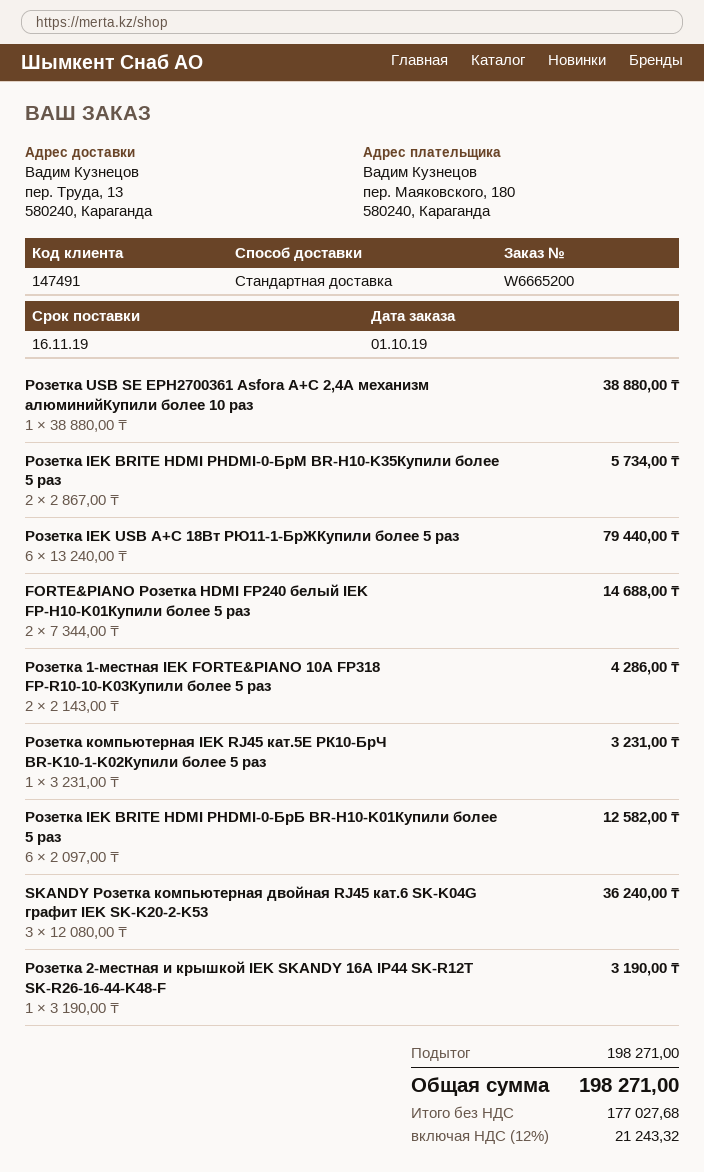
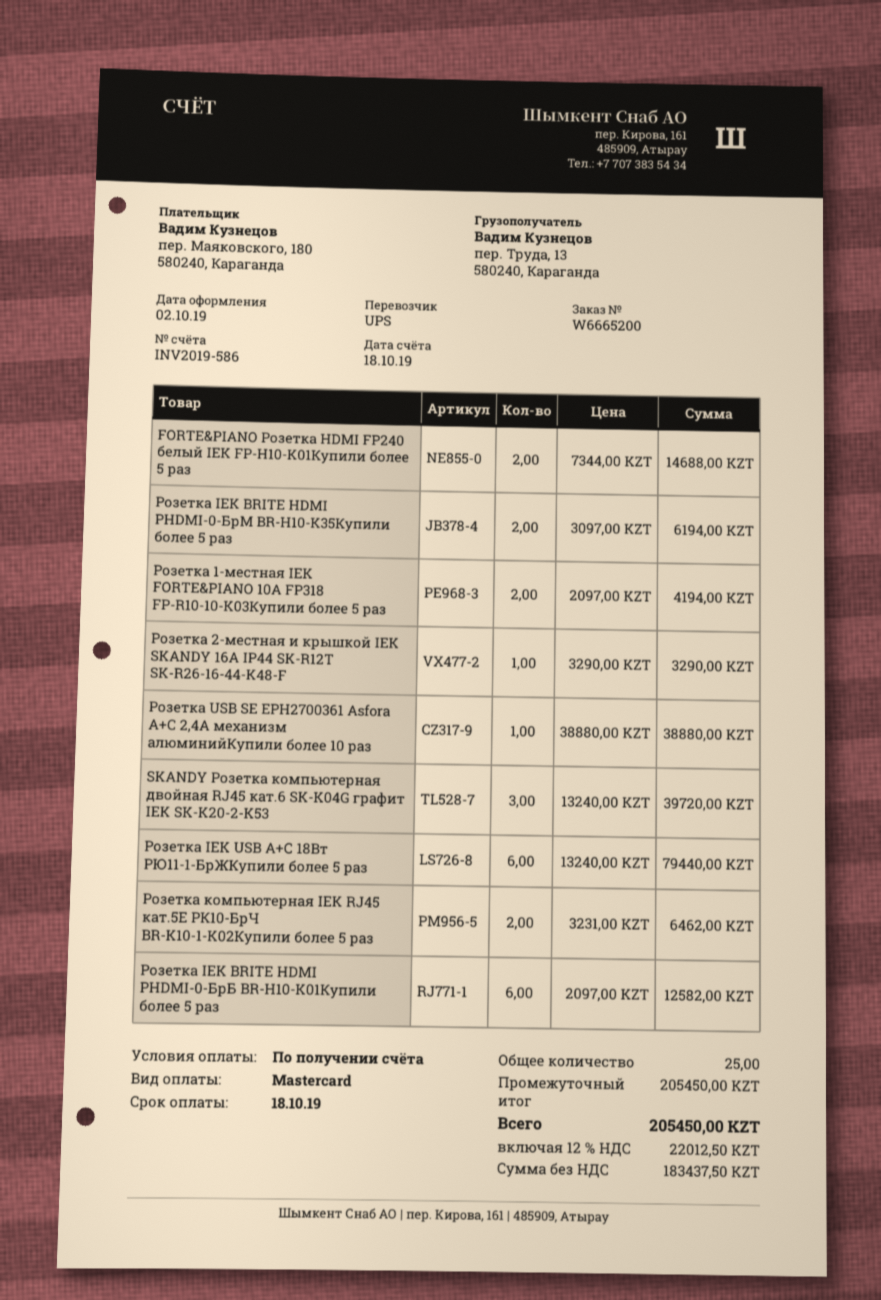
order date: 2019-10-01 -> 2019-10-02
shipping method: standard -> UPS
Розетка IEK BRITE HDMI РHDMI-0-БрМ BR-H10-K35Купили более 5 раз: 2 x 2867.00 = 5734.00 -> 2 x 3097.00 = 6194.00
Розетка 1-местная IEK FORTE&PIANO 10А FP318 FP-R10-10-K03Купили более 5 раз: 2 x 2143.00 = 4286.00 -> 2 x 2097.00 = 4194.00
Розетка компьютерная IEK RJ45 кат.5E РК10-БрЧ BR-K10-1-K02Купили более 5 раз: 1 x 3231.00 = 3231.00 -> 2 x 3231.00 = 6462.00
SKANDY Розетка компьютерная двойная RJ45 кат.6 SK-K04G графит IEK SK-K20-2-K53: 3 x 12080.00 = 36240.00 -> 3 x 13240.00 = 39720.00
Розетка 2-местная и крышкой IEK SKANDY 16А IP44 SK-R12T SK-R26-16-44-K48-F: 1 x 3190.00 = 3190.00 -> 1 x 3290.00 = 3290.00
subtotal: 198271.00 -> 205450.00
net: 177027.68 -> 183437.50
tax: 12% = 21243.32 -> 12% = 22012.50
total: 198271.00 -> 205450.00

